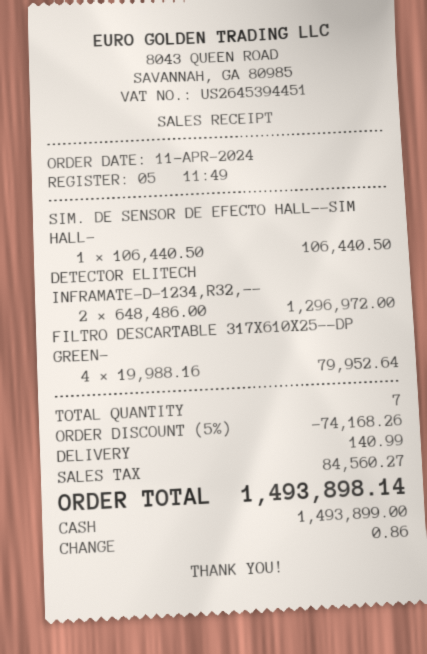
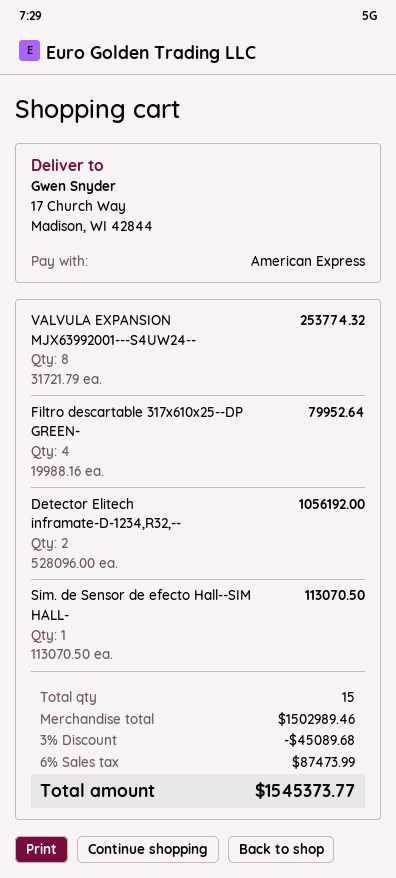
payment method: cash -> American Express
SIM. DE SENSOR DE EFECTO HALL--SIM HALL-: 1 x 106440.50 = 106440.50 -> 1 x 113070.50 = 113070.50
DETECTOR ELITECH INFRAMATE-D-1234,R32,--: 2 x 648486.00 = 1296972.00 -> 2 x 528096.00 = 1056192.00
VALVULA EXPANSION MJX63992001---S4UW24--: none -> 8 x 31721.79 = 253774.32
total quantity: 7 -> 15
discount: 5% = 74168.26 -> 3% = 45089.68
shipping: 140.99 -> none
tax: 84560.27 -> 87473.99
total: 1493898.14 -> 1545373.77

